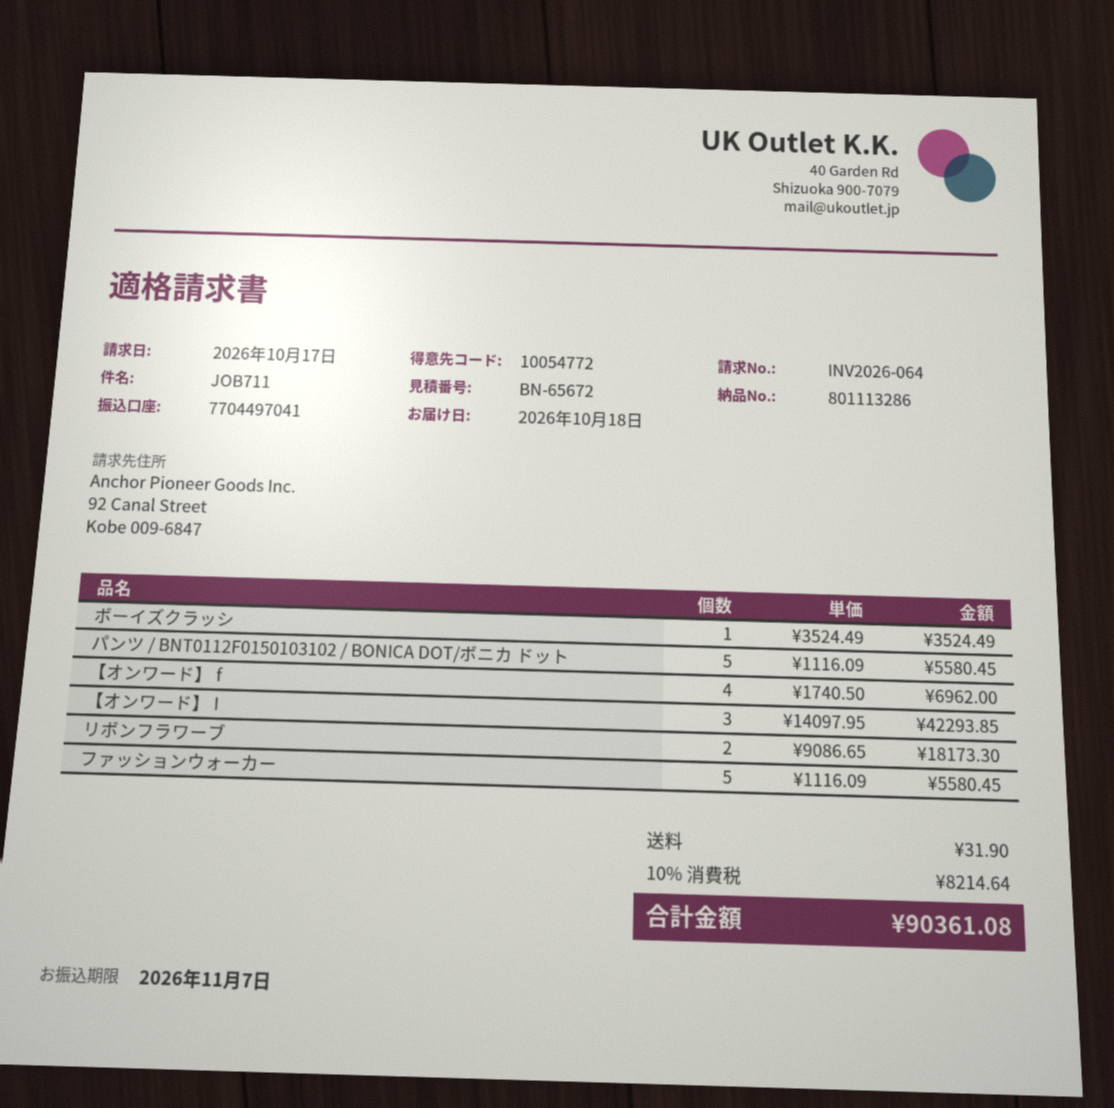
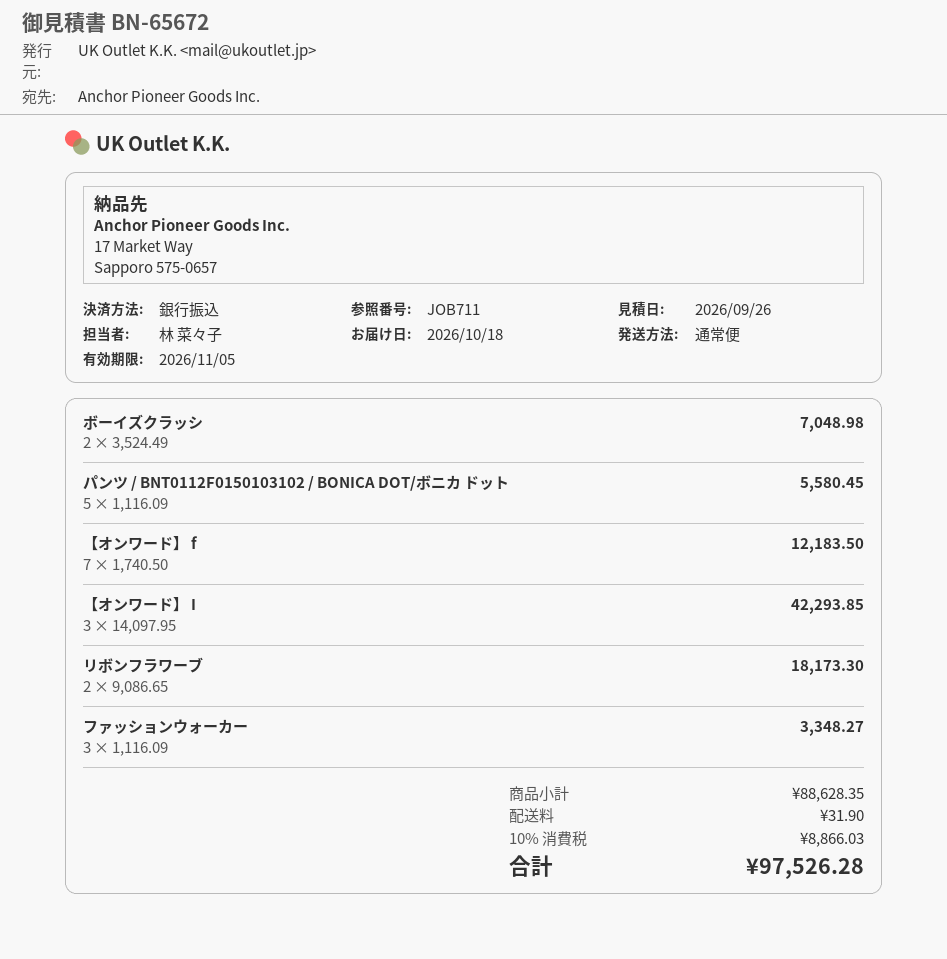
ボーイズクラッシ: 1 x 3524.49 = 3524.49 -> 2 x 3524.49 = 7048.98
【オンワード】 f: 4 x 1740.50 = 6962.00 -> 7 x 1740.50 = 12183.50
ファッションウォーカー: 5 x 1116.09 = 5580.45 -> 3 x 1116.09 = 3348.27
tax: 10% = 8214.64 -> 10% = 8866.03
total: 90361.08 -> 97526.28

